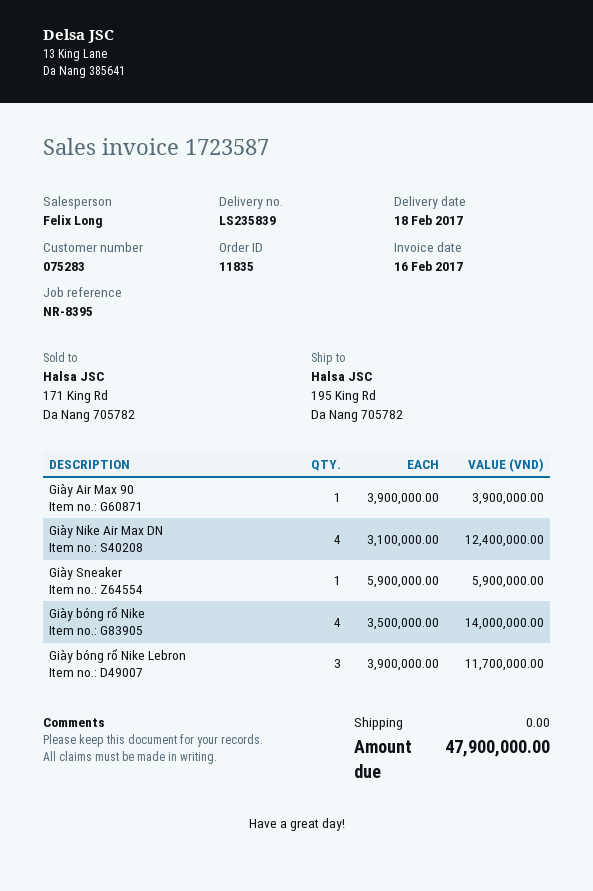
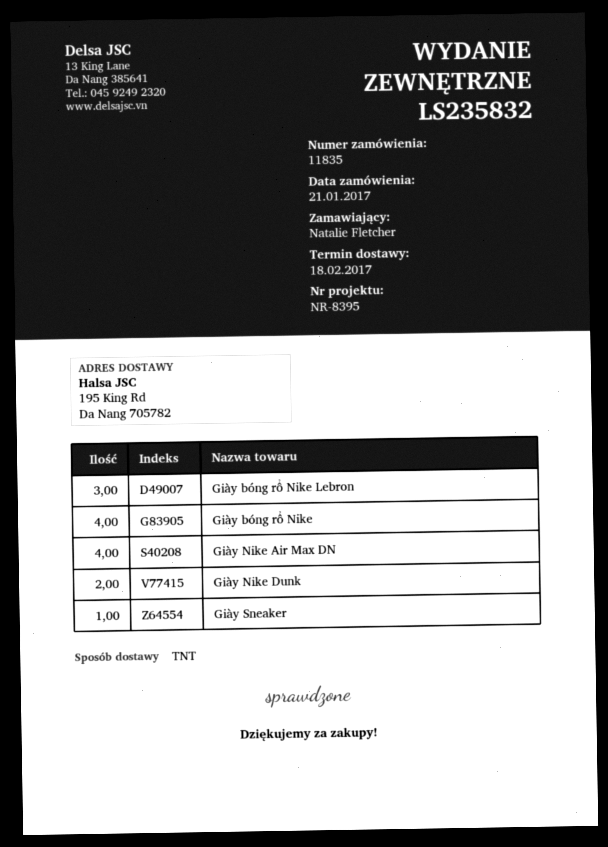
delivery note number: LS235839 -> LS235832
Giày Air Max 90: 1 -> none
Giày Nike Dunk: none -> 2

